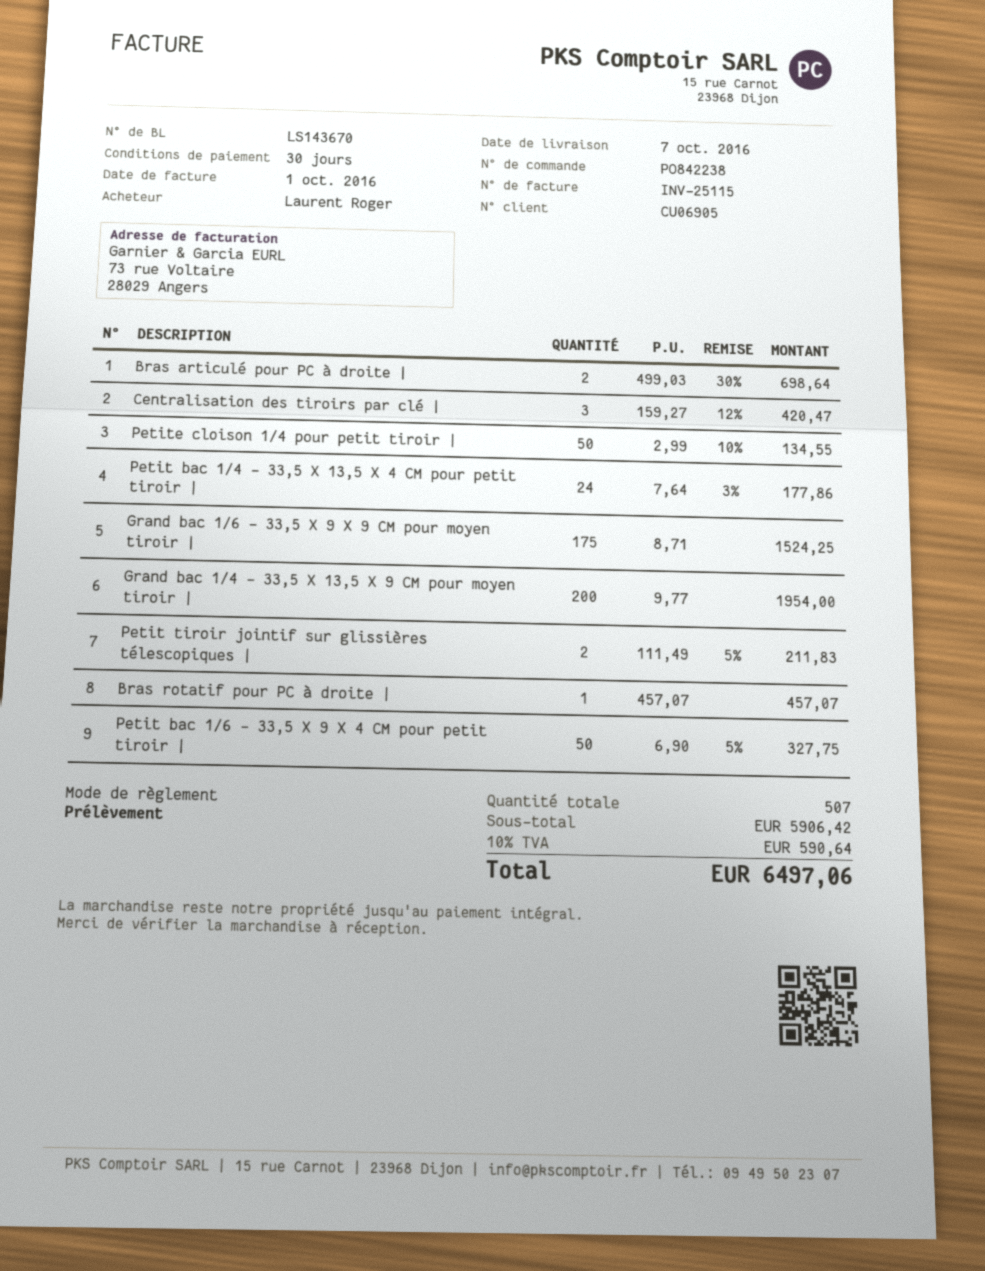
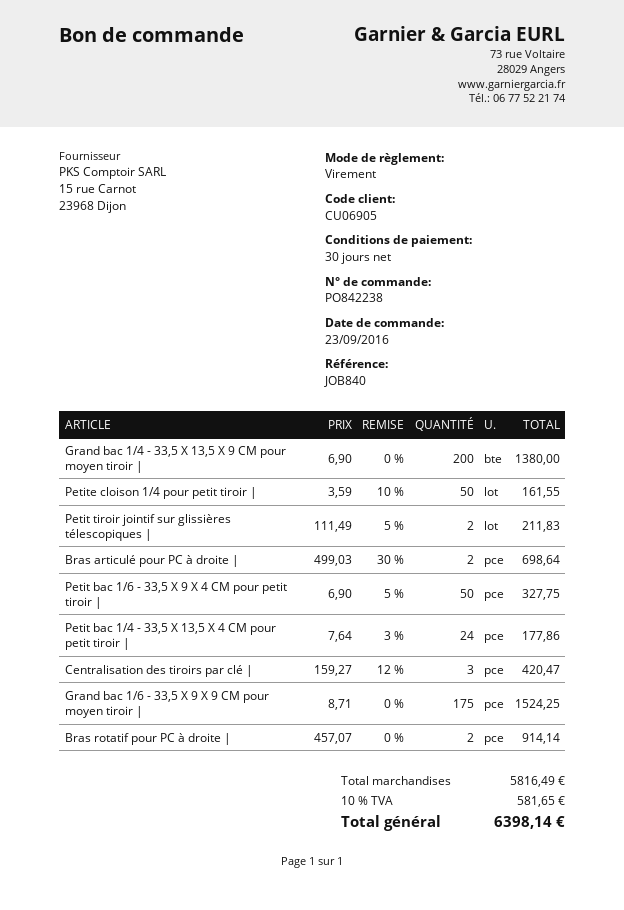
payment method: direct debit -> bank transfer
Petite cloison 1/4 pour petit tiroir |: 50 x 2.99 - 10% = 134.55 -> 50 x 3.59 - 10% = 161.55
Grand bac 1/4 - 33,5 X 13,5 X 9 CM pour moyen tiroir |: 200 x 9.77 = 1954.00 -> 200 x 6.90 = 1380.00
Bras rotatif pour PC à droite |: 1 x 457.07 = 457.07 -> 2 x 457.07 = 914.14
subtotal: 5906.42 -> 5816.49
tax: 10% = 590.64 -> 10% = 581.65
total: 6497.06 -> 6398.14

